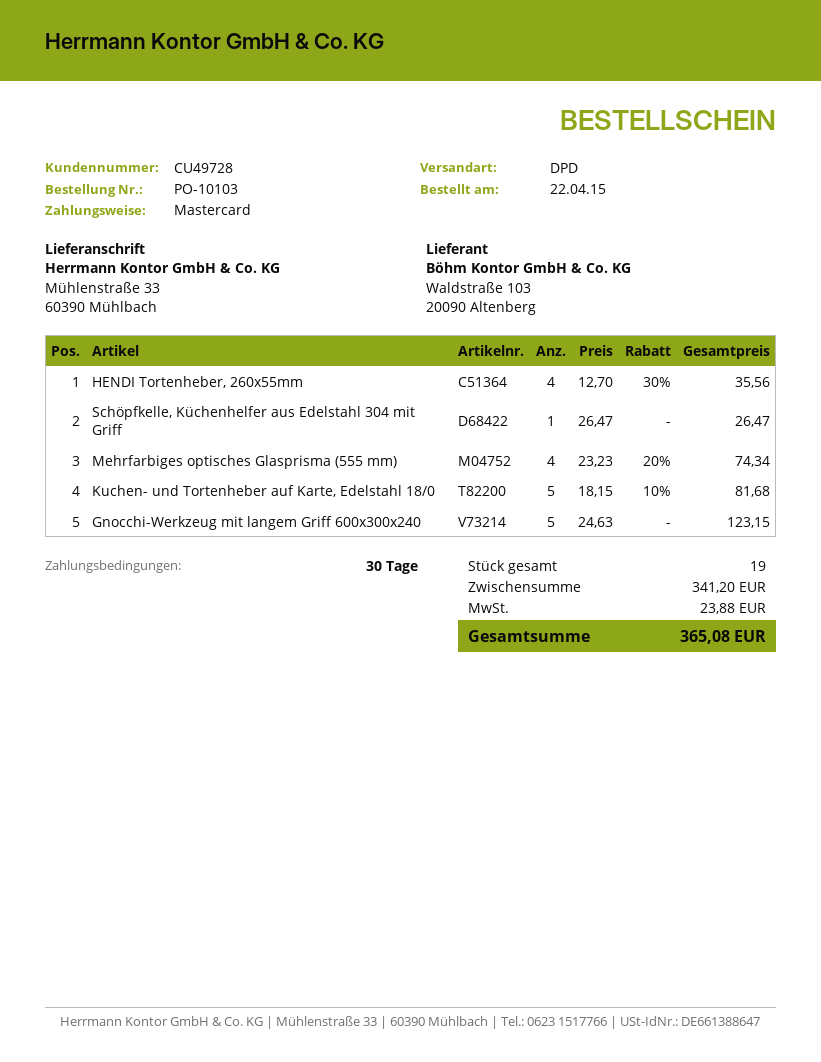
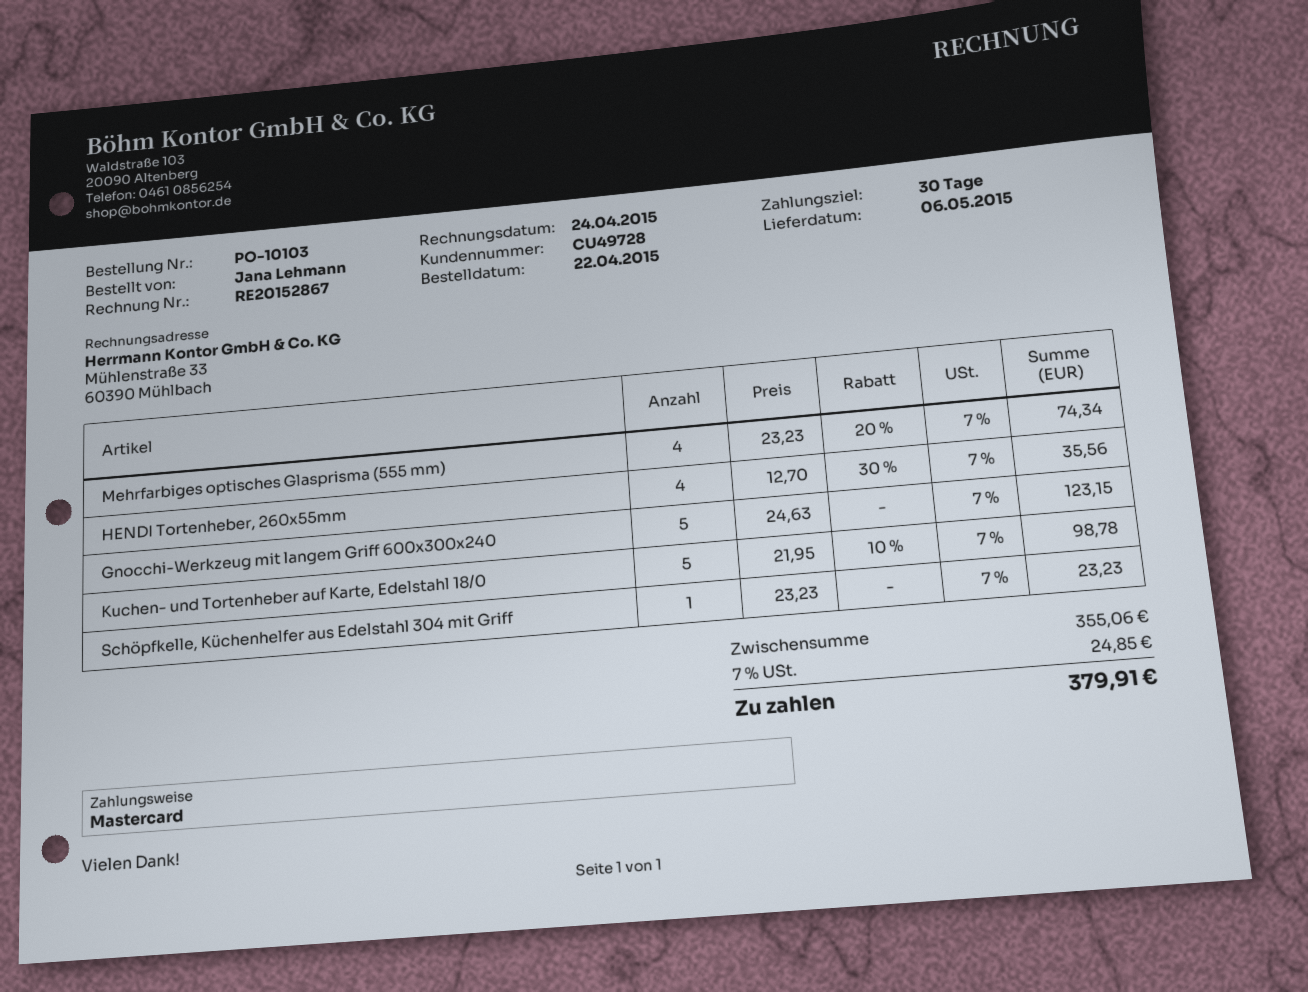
Schöpfkelle, Küchenhelfer aus Edelstahl 304 mit Griff: 1 x 26.47 = 26.47 -> 1 x 23.23 = 23.23
Kuchen- und Tortenheber auf Karte, Edelstahl 18/0: 5 x 18.15 - 10% = 81.68 -> 5 x 21.95 - 10% = 98.78
subtotal: 341.20 -> 355.06
tax: 23.88 -> 24.85
total: 365.08 -> 379.91

